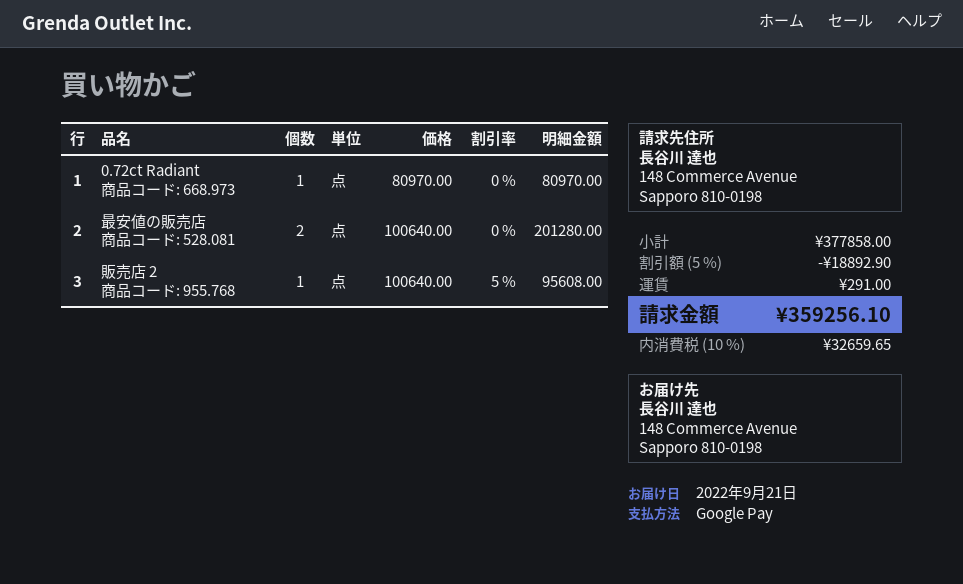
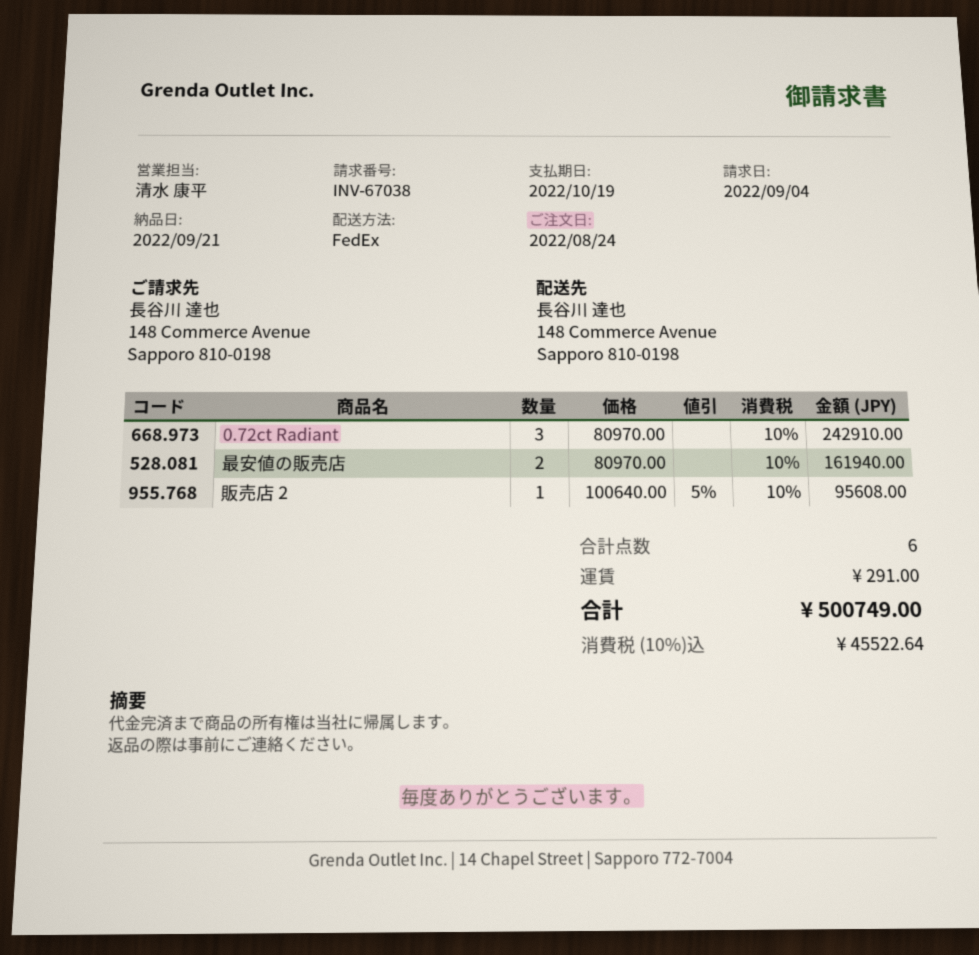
0.72ct Radiant: 1 x 80970.00 = 80970.00 -> 3 x 80970.00 = 242910.00
最安値の販売店: 2 x 100640.00 = 201280.00 -> 2 x 80970.00 = 161940.00
discount: 5% = 18892.90 -> none
tax: 10% = 32659.65 -> 10% = 45522.64
total: 359256.10 -> 500749.00

